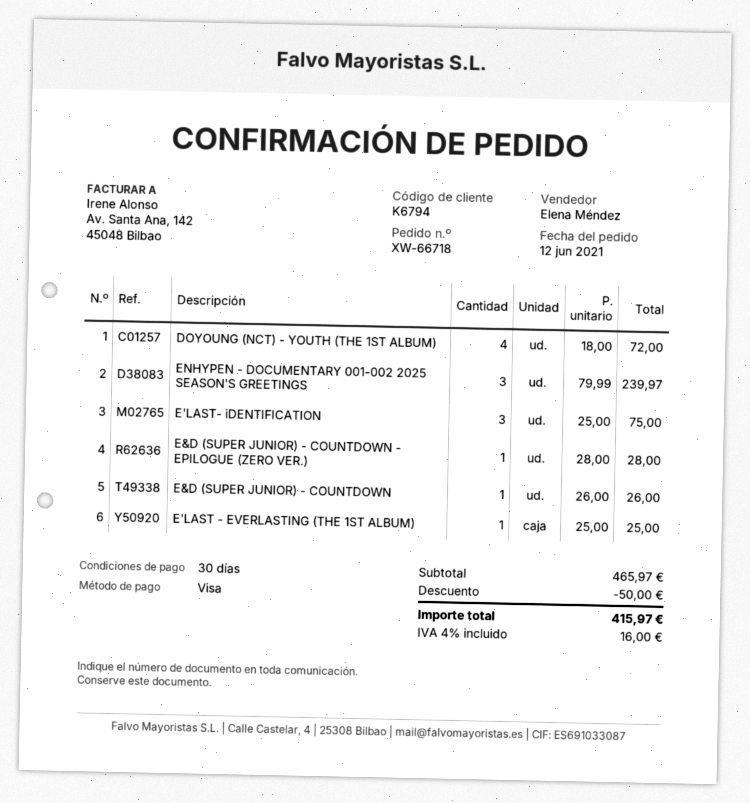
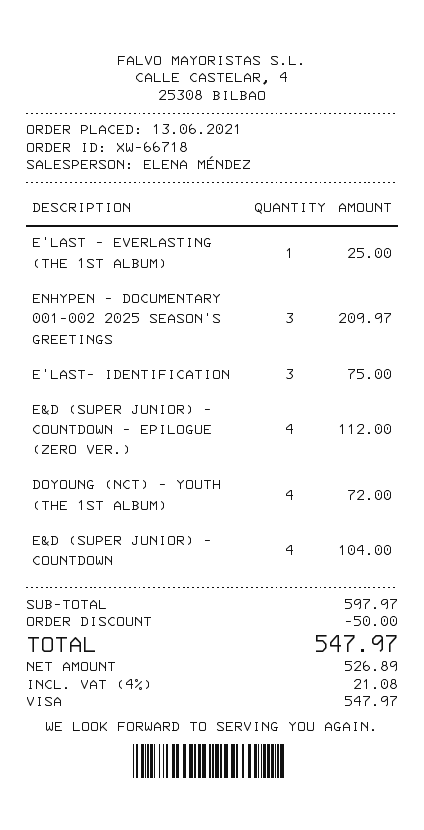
order date: 2021-06-12 -> 2021-06-13
ENHYPEN - DOCUMENTARY 001-002 2025 SEASON'S GREETINGS: 3 for 239.97 -> 3 for 209.97
E&D (SUPER JUNIOR) - COUNTDOWN - EPILOGUE (ZERO VER.): 1 for 28.00 -> 4 for 112.00
E&D (SUPER JUNIOR) - COUNTDOWN: 1 for 26.00 -> 4 for 104.00
subtotal: 465.97 -> 597.97
tax: 4% = 16.00 -> 4% = 21.08
total: 415.97 -> 547.97

